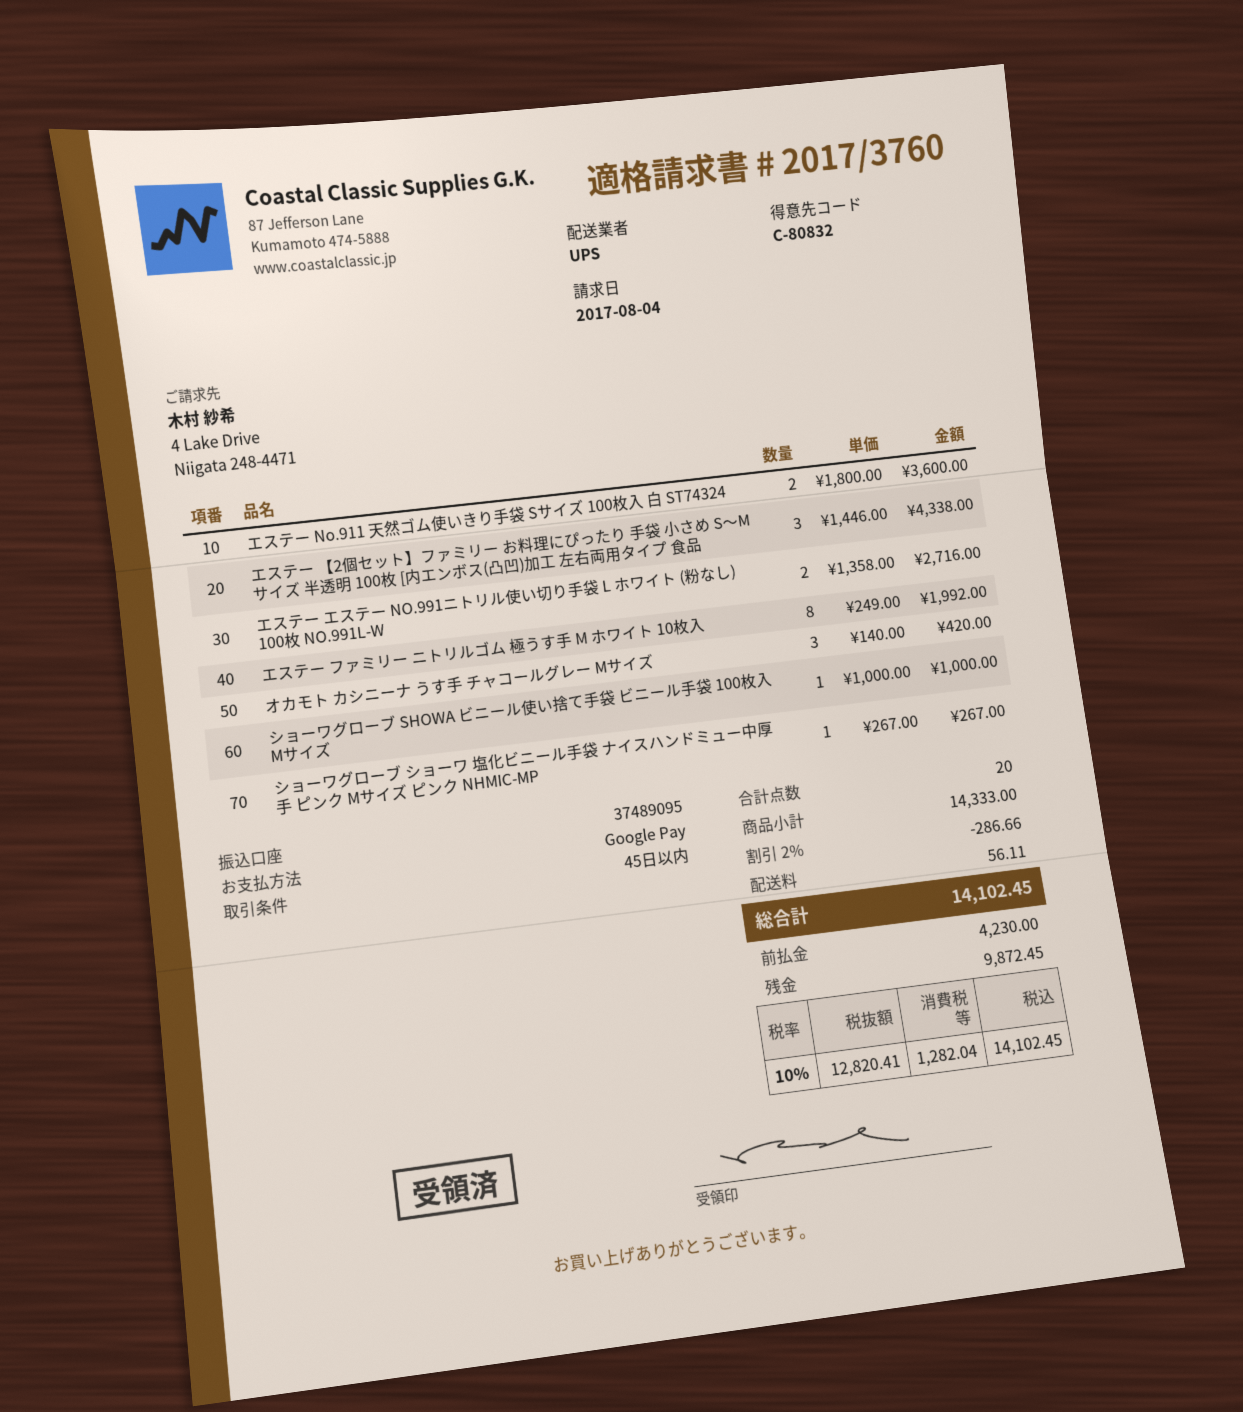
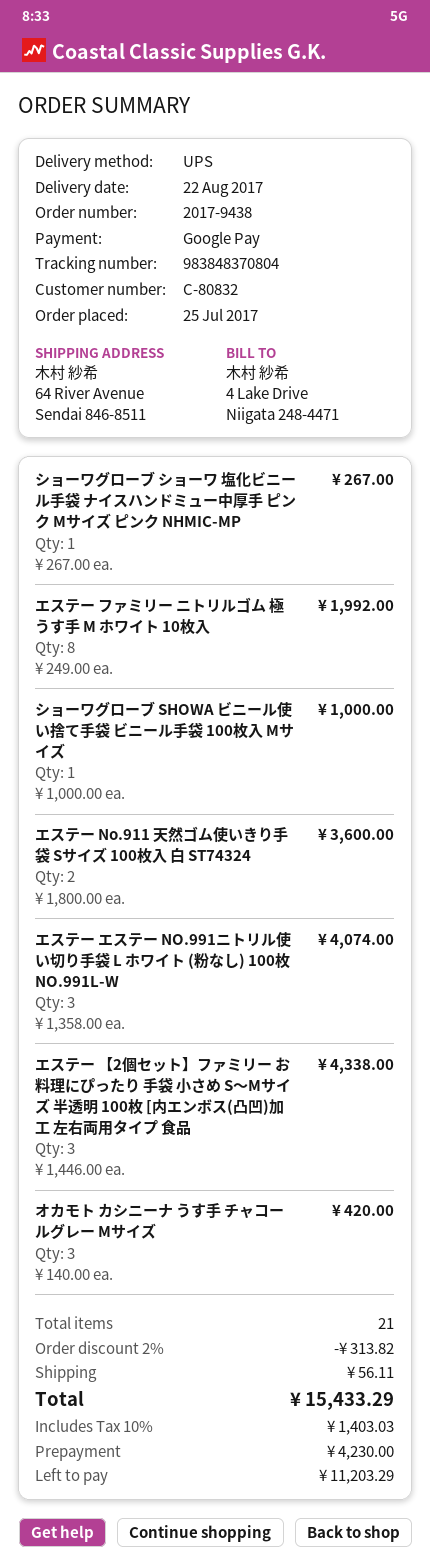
エステー エステー NO.991ニトリル使い切り手袋 L ホワイト (粉なし) 100枚 NO.991L-W: 2 x 1358.00 = 2716.00 -> 3 x 1358.00 = 4074.00
total quantity: 20 -> 21
discount: 2% = 286.66 -> 2% = 313.82
tax: 10% = 1282.04 -> 10% = 1403.03
total: 14102.45 -> 15433.29
balance: 9872.45 -> 11203.29

